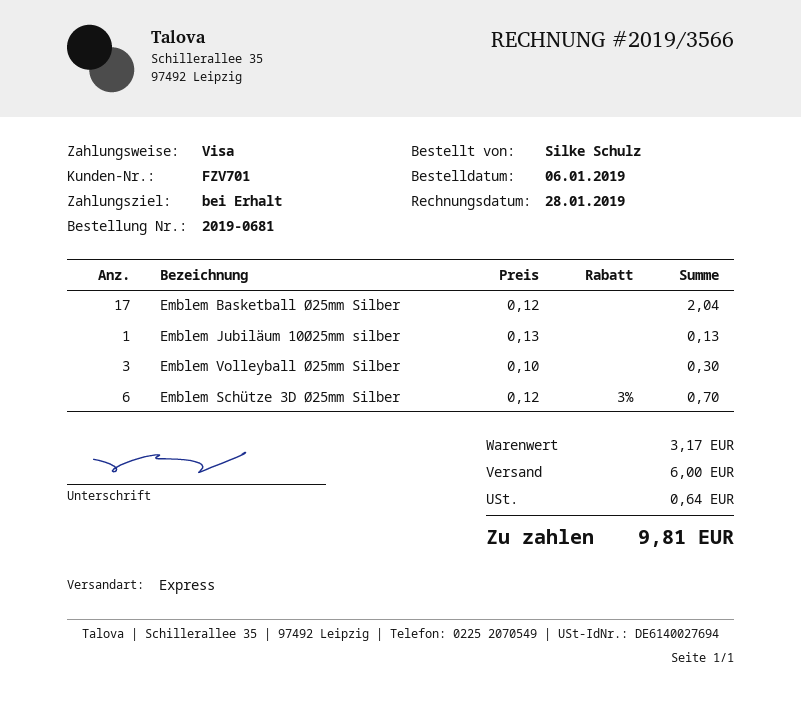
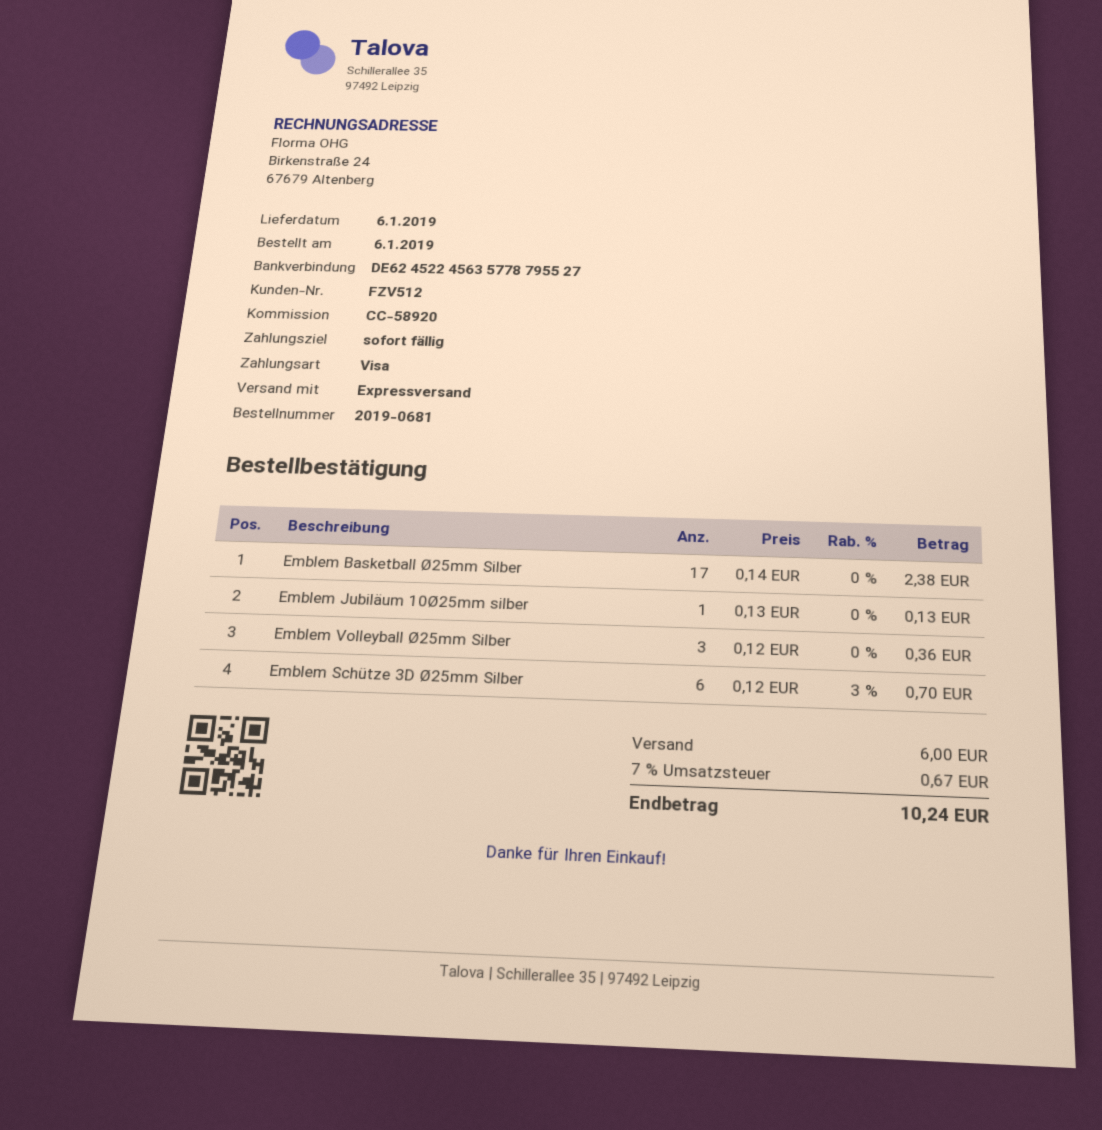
customer number: FZV701 -> FZV512
Emblem Basketball Ø25mm Silber: 17 x 0.12 = 2.04 -> 17 x 0.14 = 2.38
Emblem Volleyball Ø25mm Silber: 3 x 0.10 = 0.30 -> 3 x 0.12 = 0.36
tax: 0.64 -> 0.67
total: 9.81 -> 10.24

